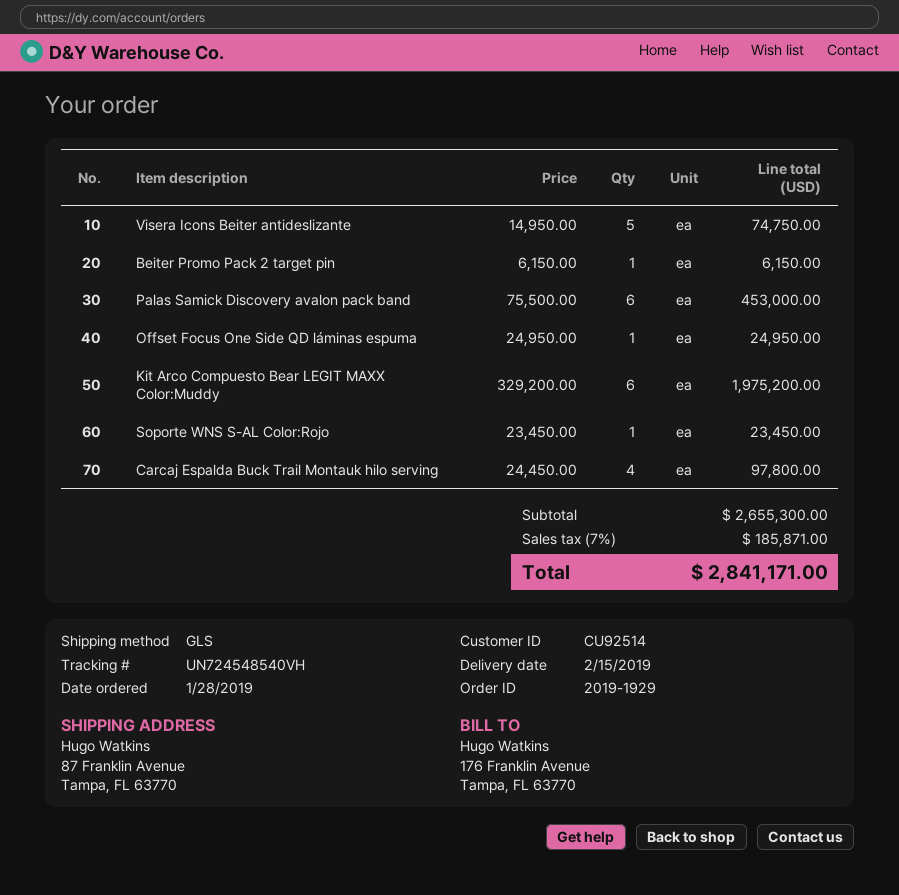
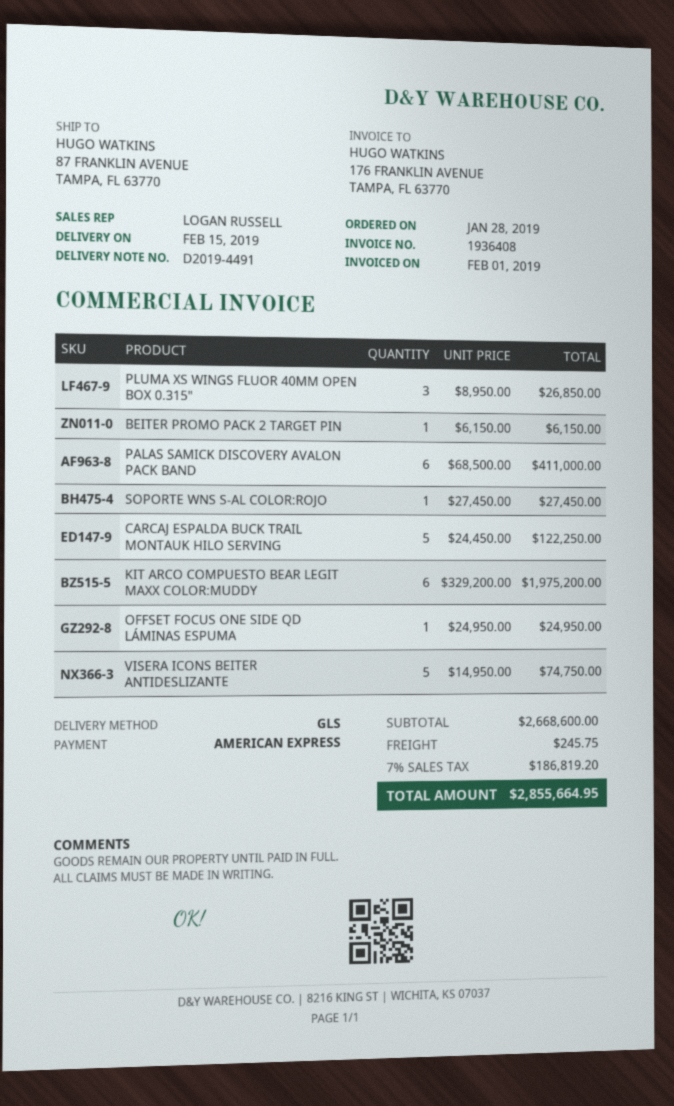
Palas Samick Discovery avalon pack band: 6 x 75500.00 = 453000.00 -> 6 x 68500.00 = 411000.00
Soporte WNS S-AL Color:Rojo: 1 x 23450.00 = 23450.00 -> 1 x 27450.00 = 27450.00
Carcaj Espalda Buck Trail Montauk hilo serving: 4 x 24450.00 = 97800.00 -> 5 x 24450.00 = 122250.00
PLUMA XS WINGS FLUOR 40MM OPEN BOX 0.315": none -> 3 x 8950.00 = 26850.00
subtotal: 2655300.00 -> 2668600.00
shipping: none -> 245.75
tax: 7% = 185871.00 -> 7% = 186819.20
total: 2841171.00 -> 2855664.95

